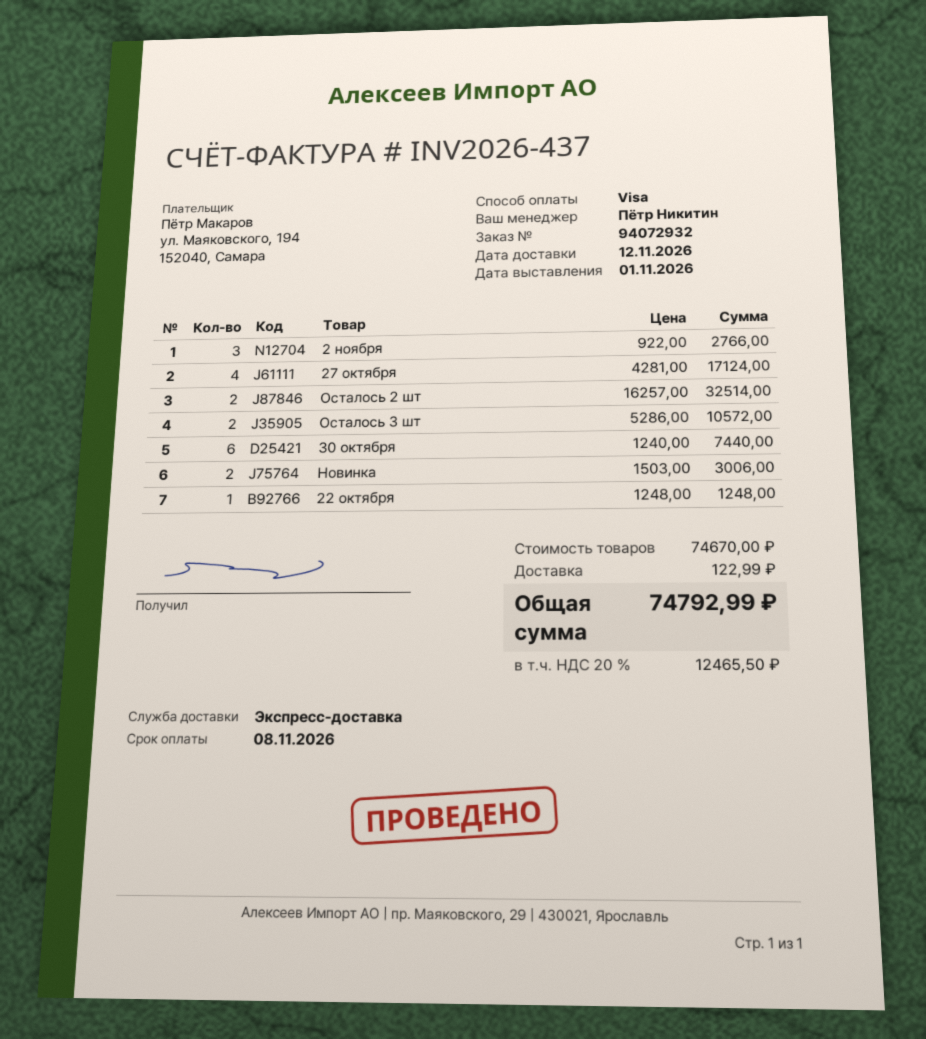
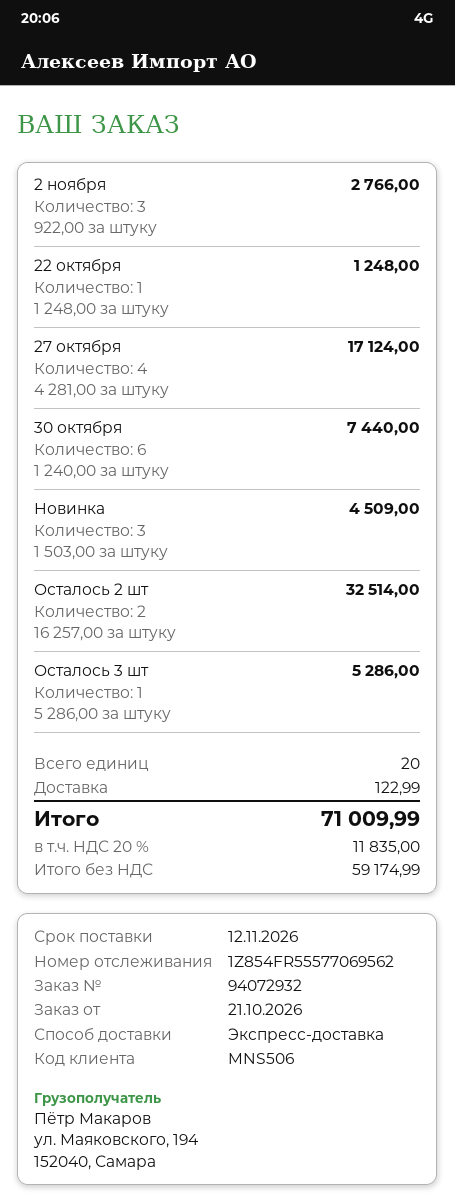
Осталось 3 шт: 2 x 5286.00 = 10572.00 -> 1 x 5286.00 = 5286.00
Новинка: 2 x 1503.00 = 3006.00 -> 3 x 1503.00 = 4509.00
tax: 20% = 12465.50 -> 20% = 11835.00
total: 74792.99 -> 71009.99

